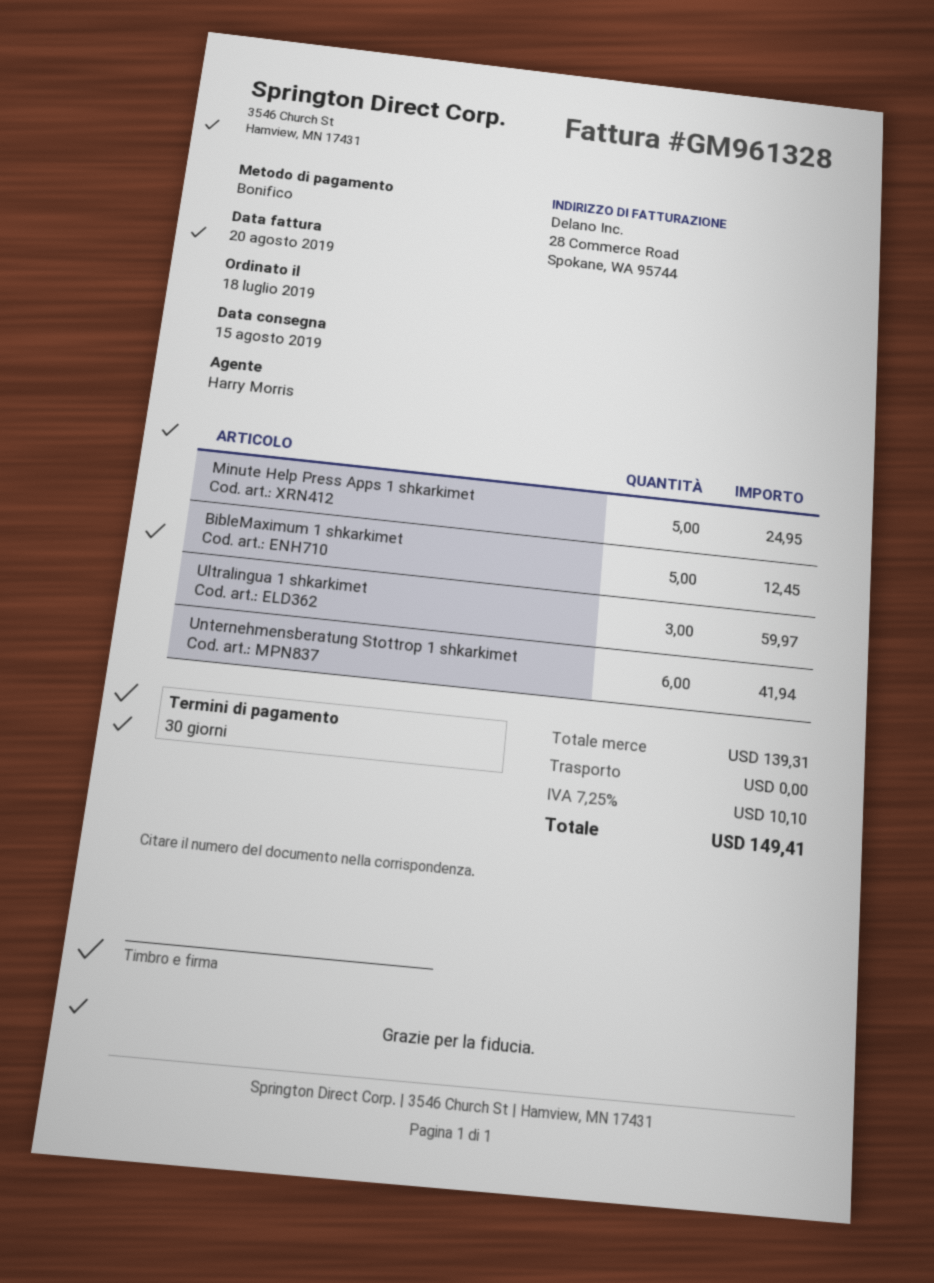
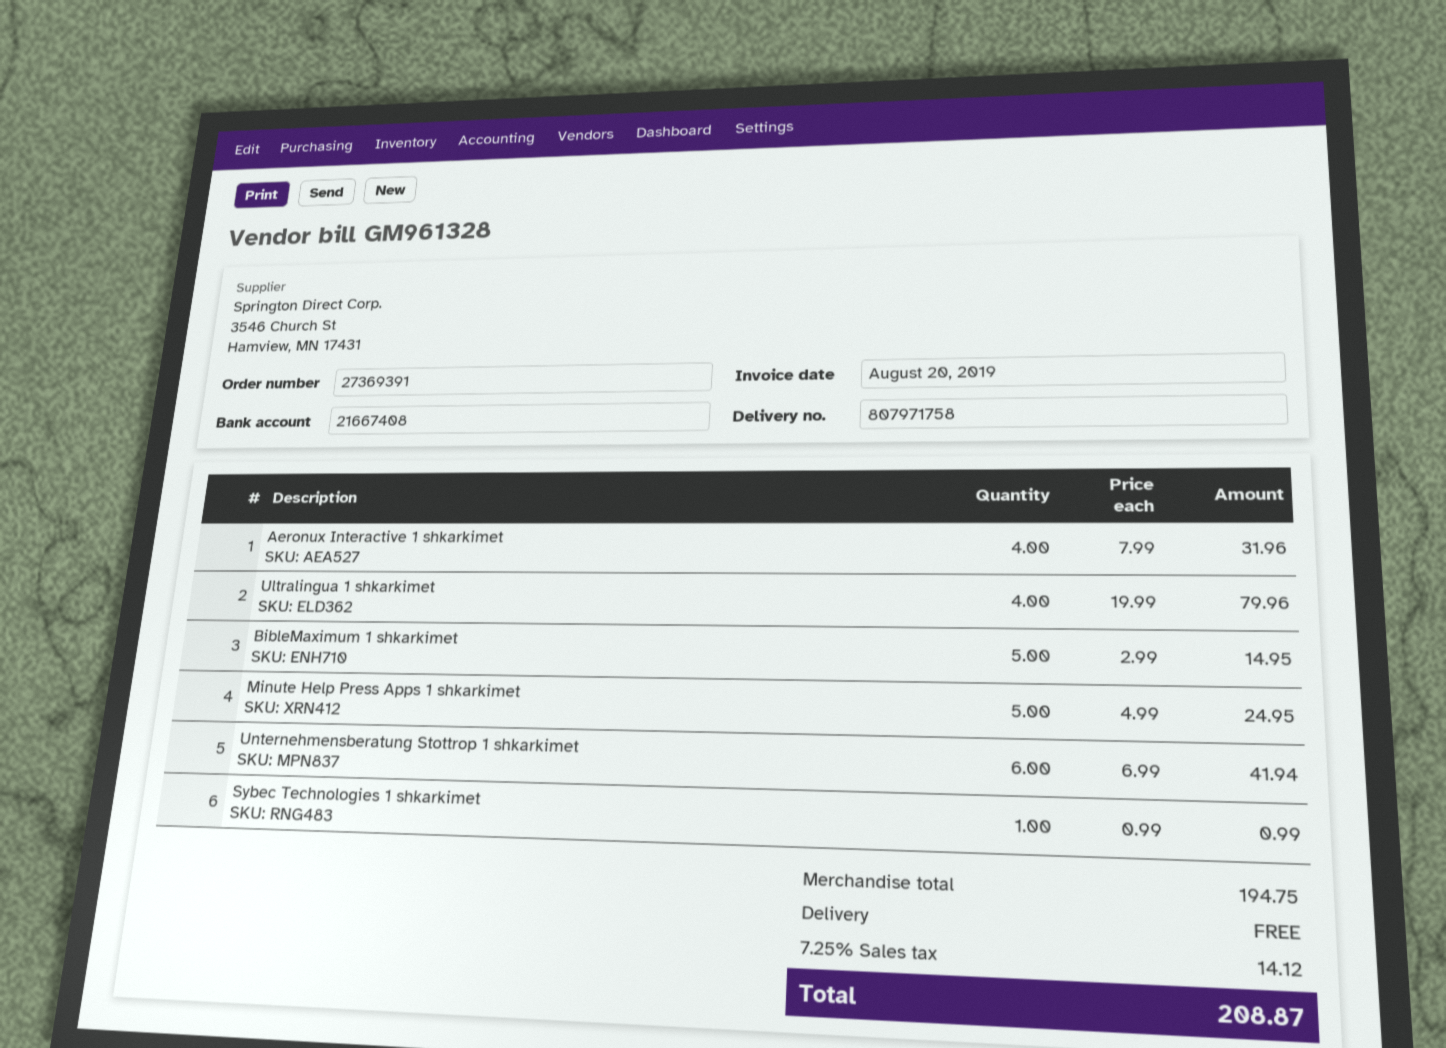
BibleMaximum 1 shkarkimet: 5 for 12.45 -> 5 for 14.95
Ultralingua 1 shkarkimet: 3 for 59.97 -> 4 for 79.96
Aeronux Interactive 1 shkarkimet: none -> 4 for 31.96
Sybec Technologies 1 shkarkimet: none -> 1 for 0.99
subtotal: 139.31 -> 194.75
tax: 7.25% = 10.10 -> 7.25% = 14.12
total: 149.41 -> 208.87

